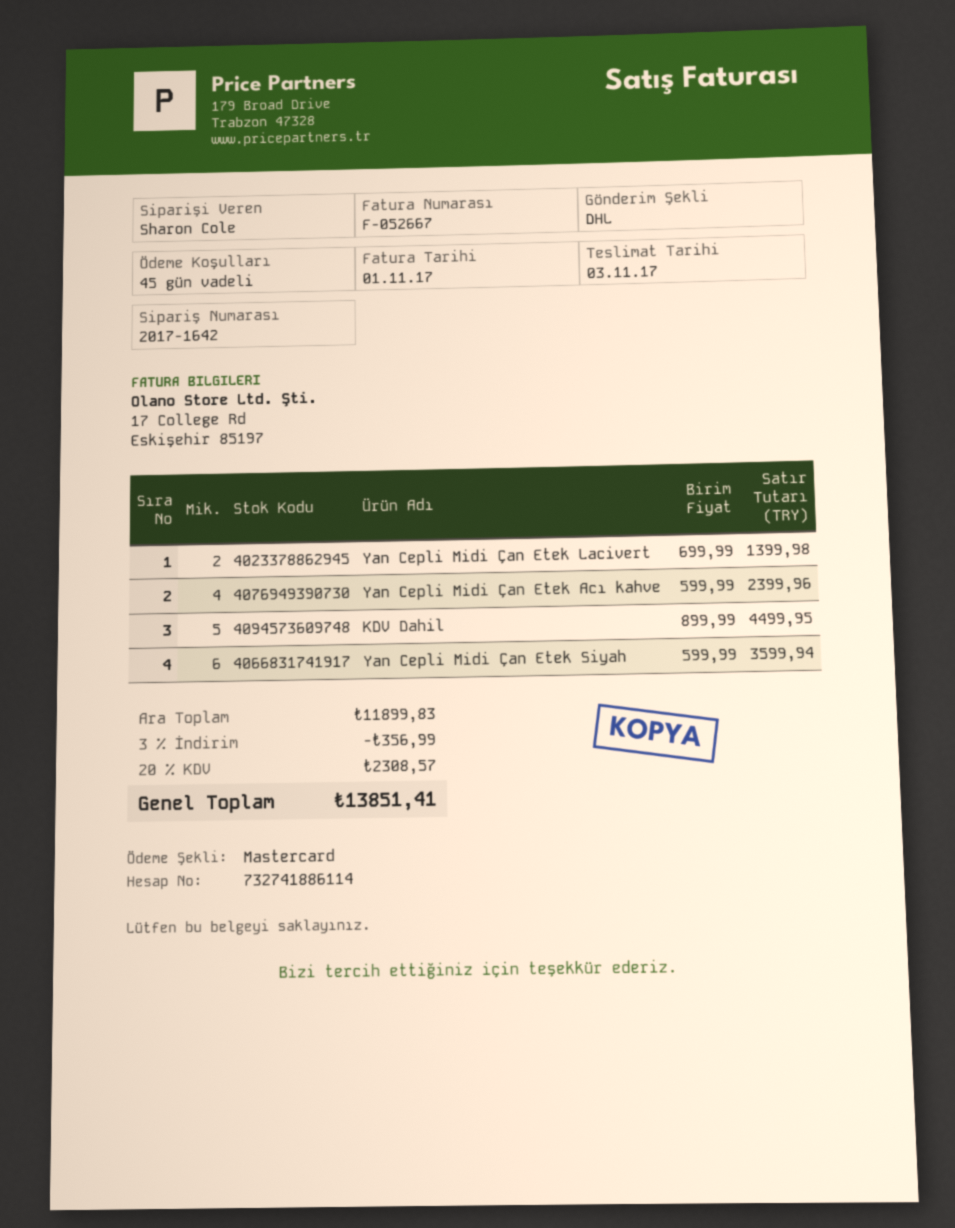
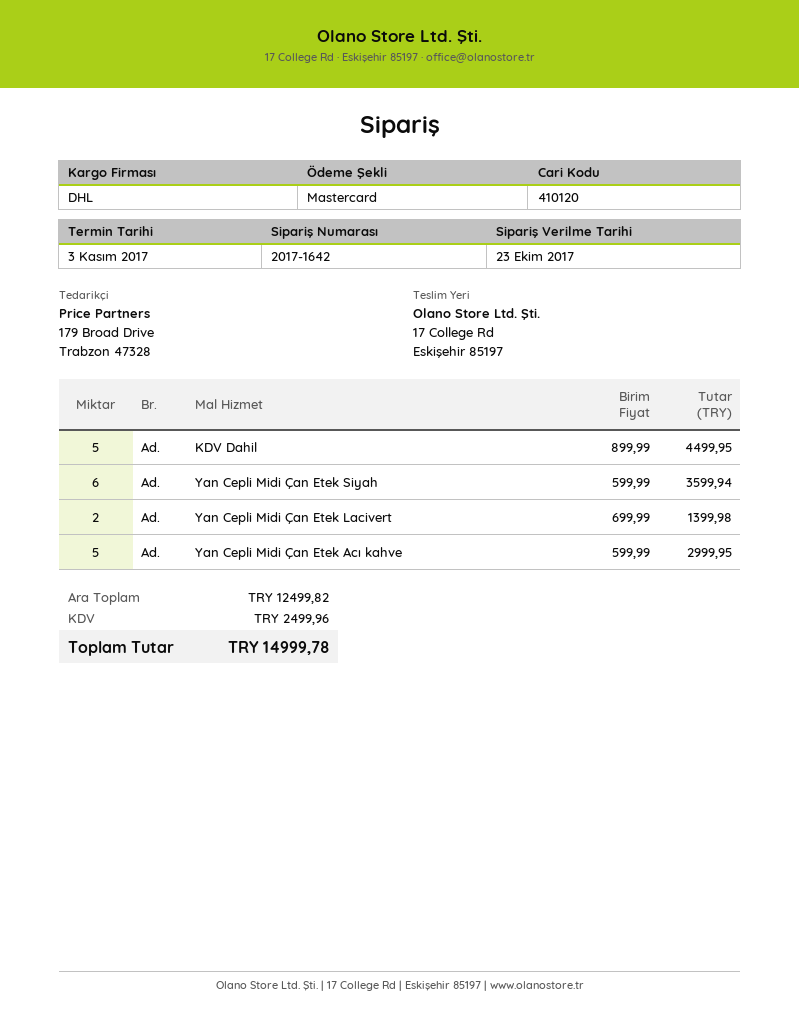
Yan Cepli Midi Çan Etek Acı kahve: 4 x 599.99 = 2399.96 -> 5 x 599.99 = 2999.95
subtotal: 11899.83 -> 12499.82
discount: 3% = 356.99 -> none
tax: 2308.57 -> 2499.96
total: 13851.41 -> 14999.78

